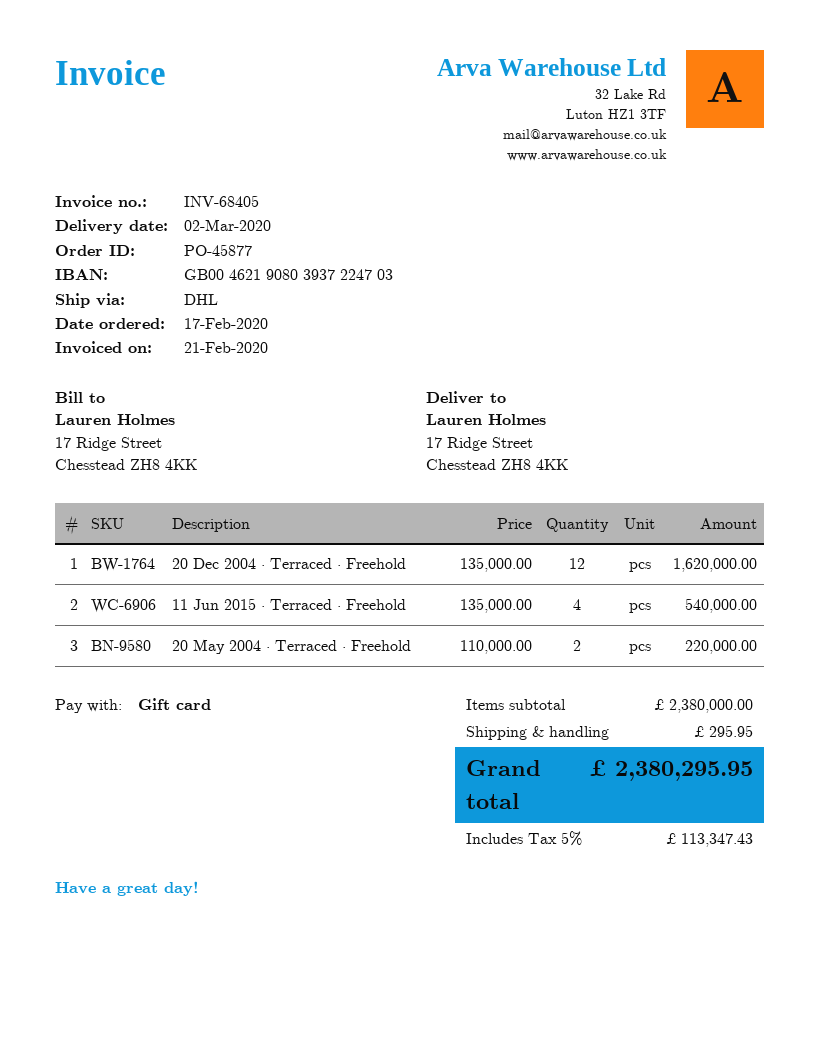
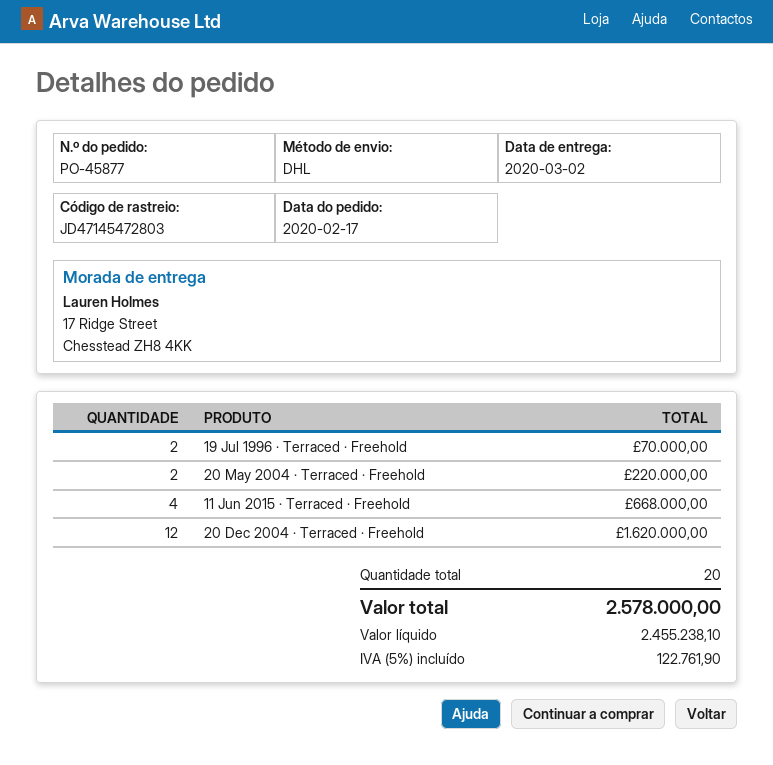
11 Jun 2015 · Terraced · Freehold: 4 for 540000.00 -> 4 for 668000.00
19 Jul 1996 · Terraced · Freehold: none -> 2 for 70000.00
shipping: 295.95 -> none
tax: 5% = 113347.43 -> 5% = 122761.90
total: 2380295.95 -> 2578000.00

